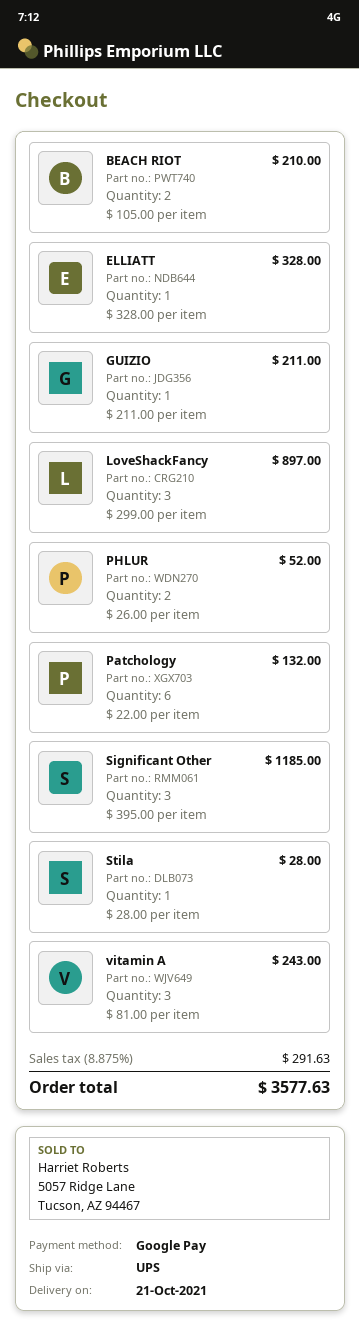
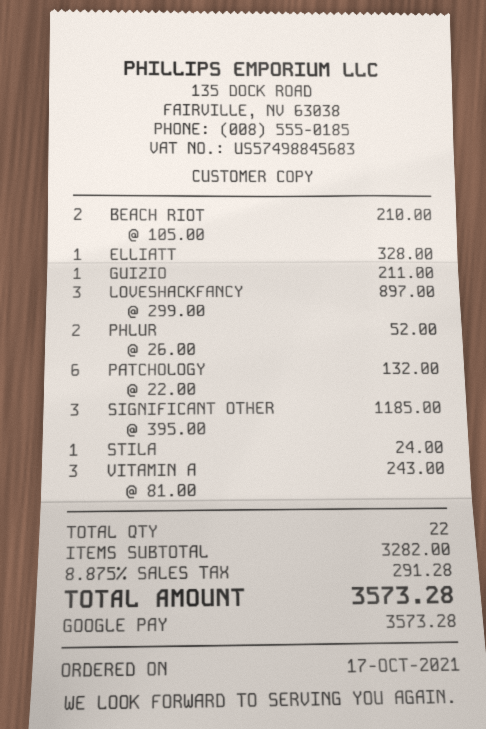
Stila: 1 x 28.00 = 28.00 -> 1 x 24.00 = 24.00
tax: 8.875% = 291.63 -> 8.875% = 291.28
total: 3577.63 -> 3573.28

